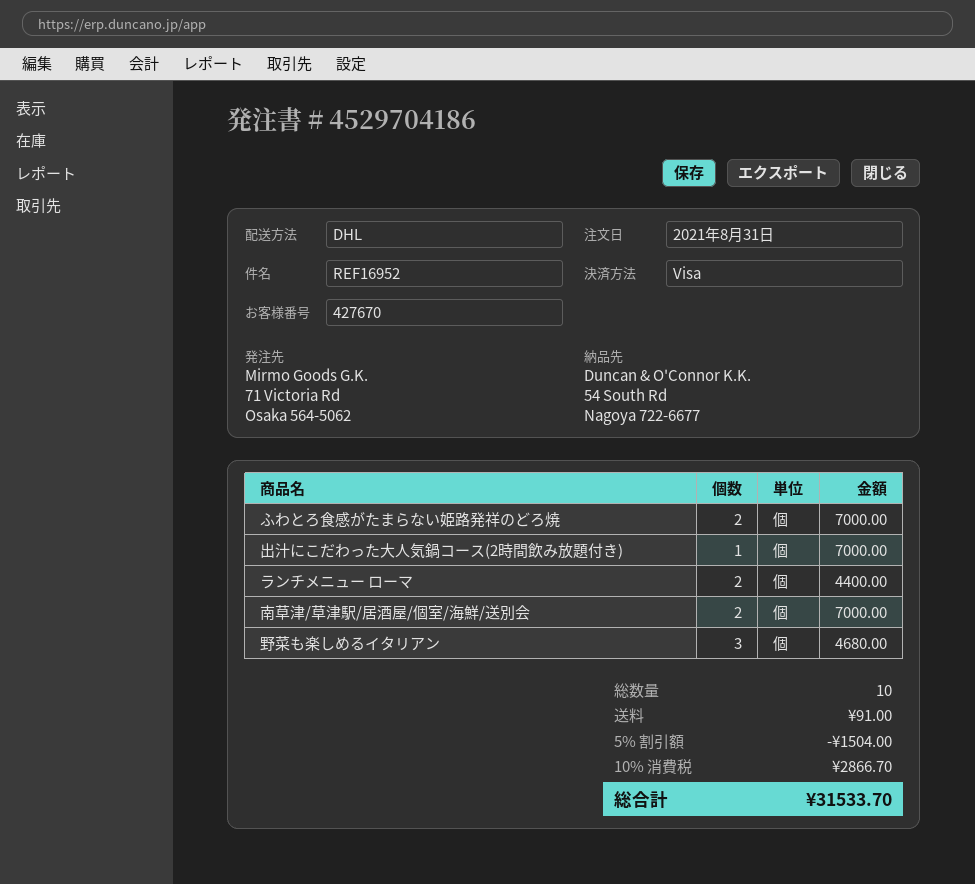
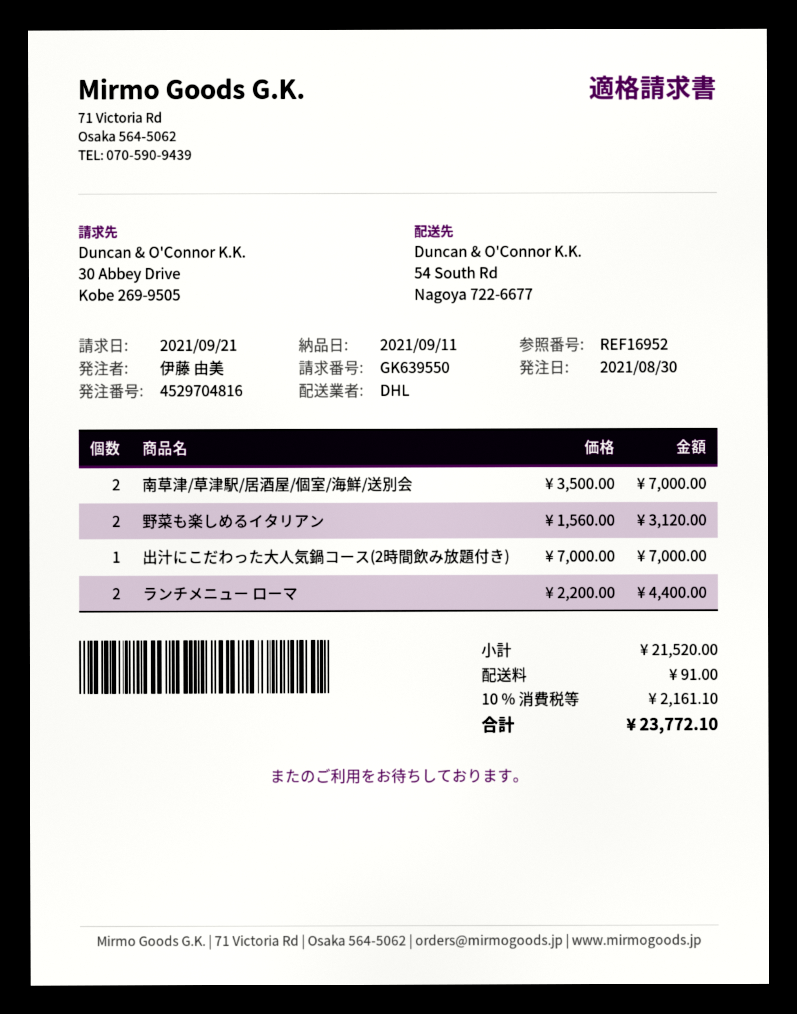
order number: 4529704186 -> 4529704816
order date: 2021-08-31 -> 2021-08-30
ふわとろ食感がたまらない姫路発祥のどろ焼: 2 for 7000.00 -> none
野菜も楽しめるイタリアン: 3 for 4680.00 -> 2 for 3120.00
discount: 5% = 1504.00 -> none
tax: 10% = 2866.70 -> 10% = 2161.10
total: 31533.70 -> 23772.10

